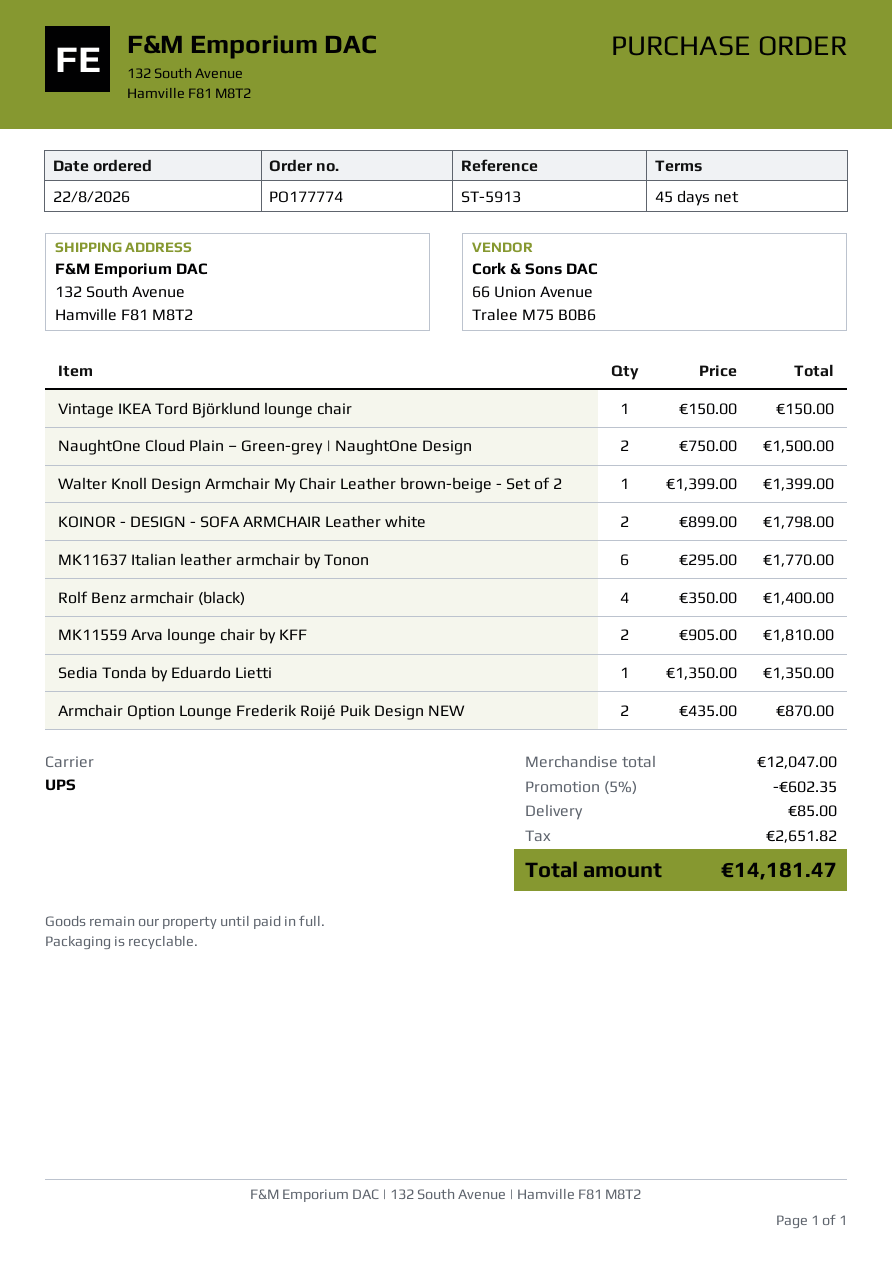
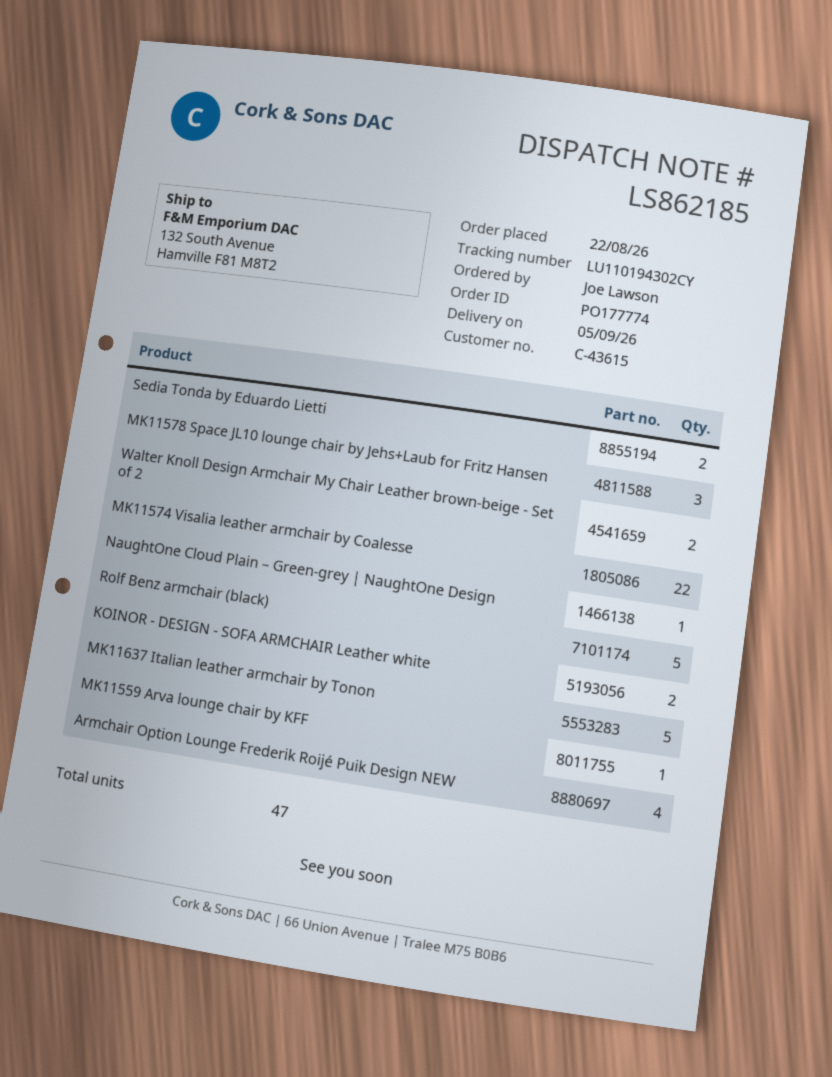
Vintage IKEA Tord Björklund lounge chair: 1 -> none
NaughtOne Cloud Plain – Green-grey | NaughtOne Design: 2 -> 1
Walter Knoll Design Armchair My Chair Leather brown-beige - Set of 2: 1 -> 2
MK11637 Italian leather armchair by Tonon: 6 -> 5
Rolf Benz armchair (black): 4 -> 5
MK11559 Arva lounge chair by KFF: 2 -> 1
Sedia Tonda by Eduardo Lietti: 1 -> 2
Armchair Option Lounge Frederik Roijé Puik Design NEW: 2 -> 4
MK11578 Space JL10 lounge chair by Jehs+Laub for Fritz Hansen: none -> 3
MK11574 Visalia leather armchair by Coalesse: none -> 22

